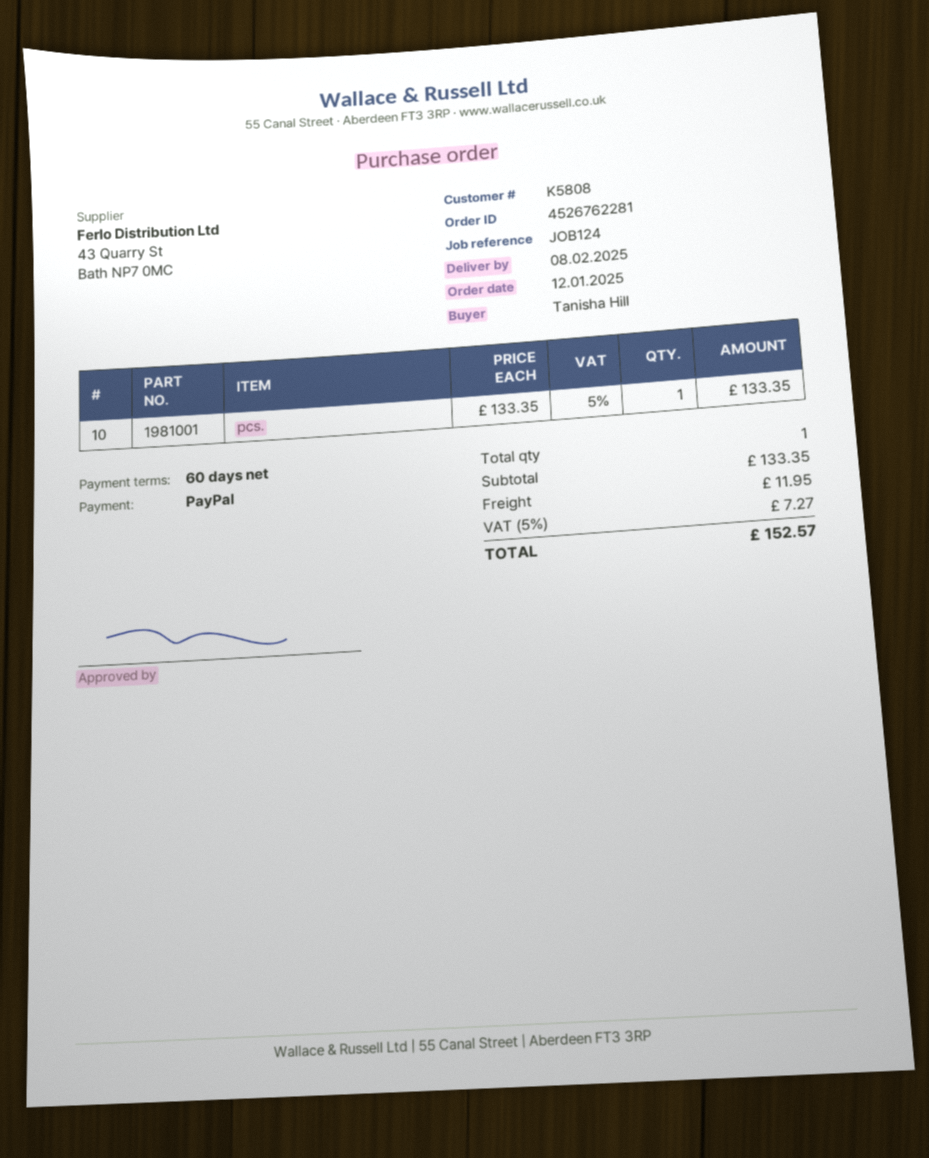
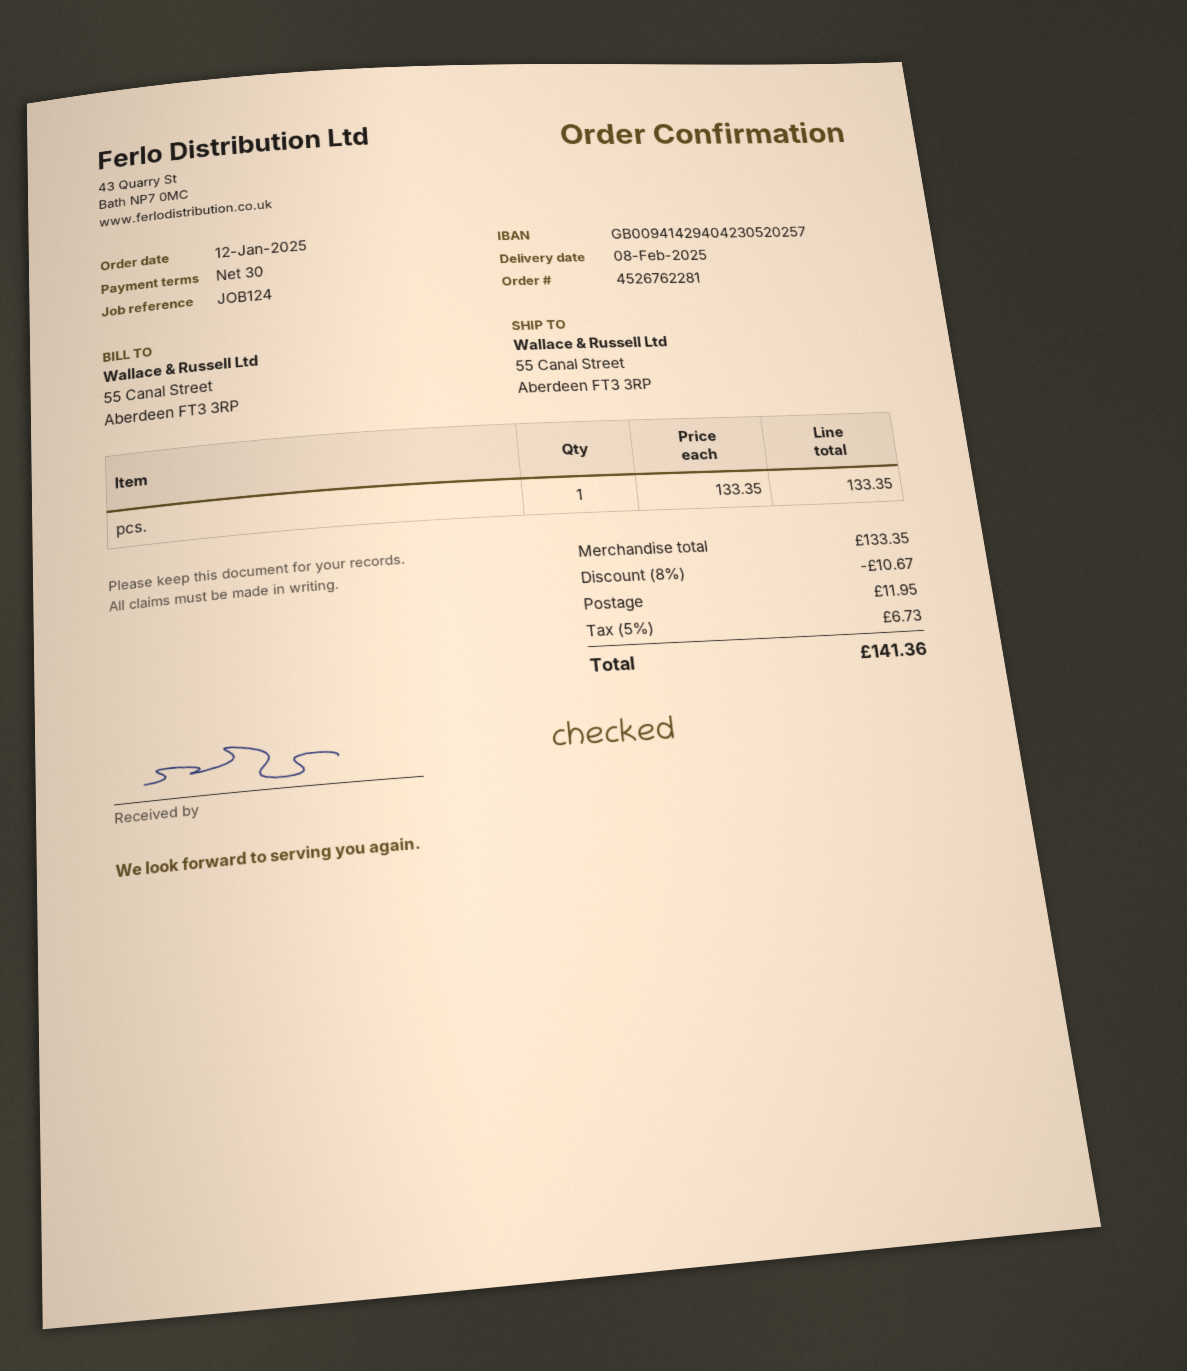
payment terms: 60 days -> 30 days
discount: none -> 8% = 10.67
tax: 5% = 7.27 -> 5% = 6.73
total: 152.57 -> 141.36

